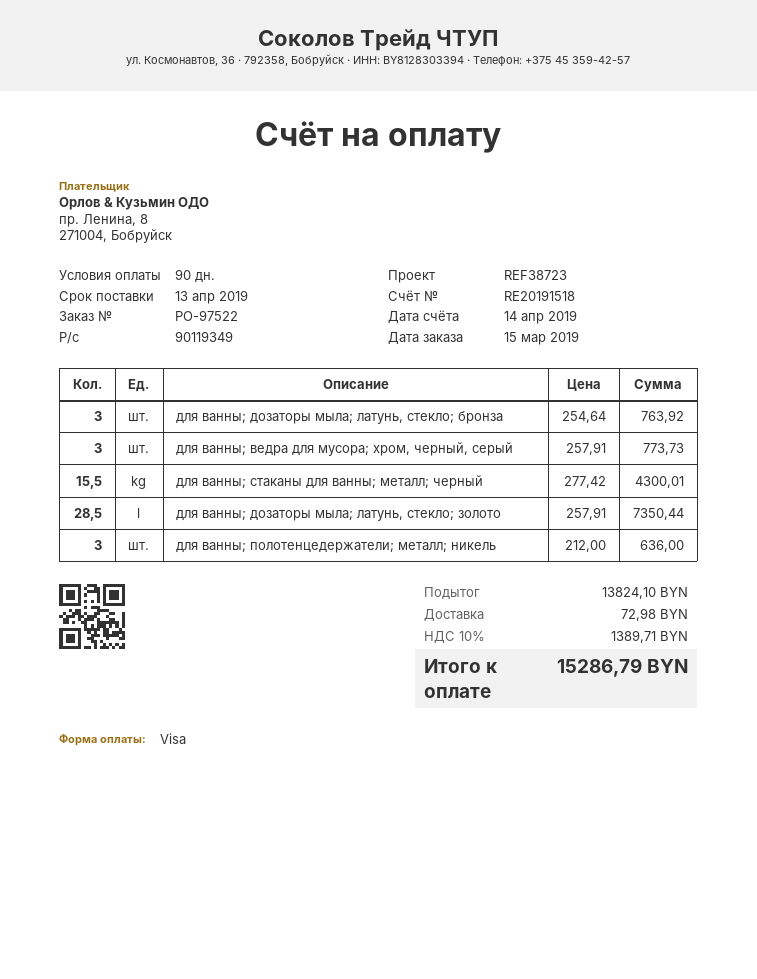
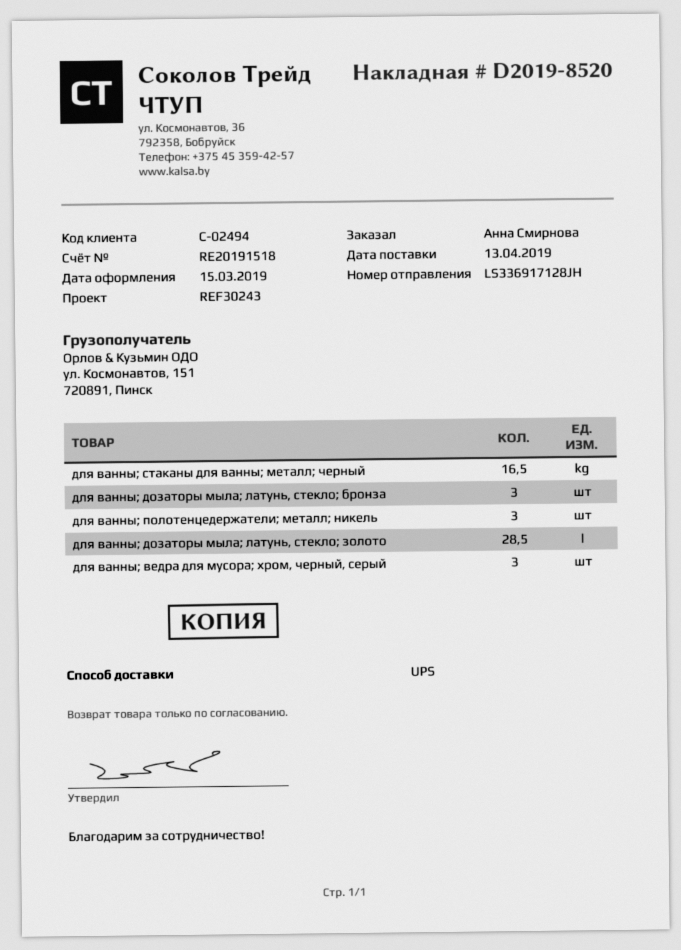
reference: REF38723 -> REF30243
для ванны; стаканы для ванны; металл; черный: 15.5 -> 16.5

